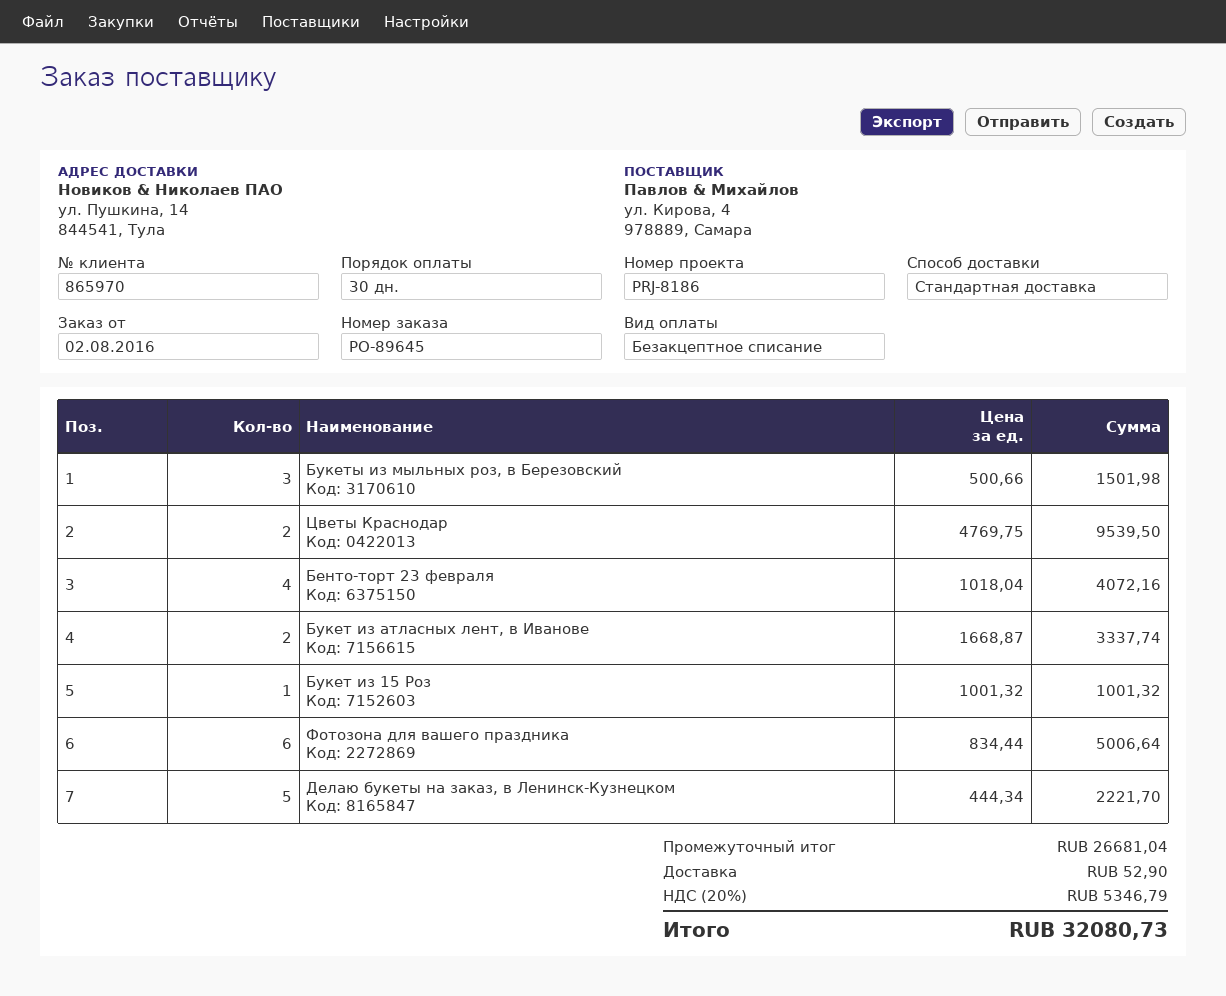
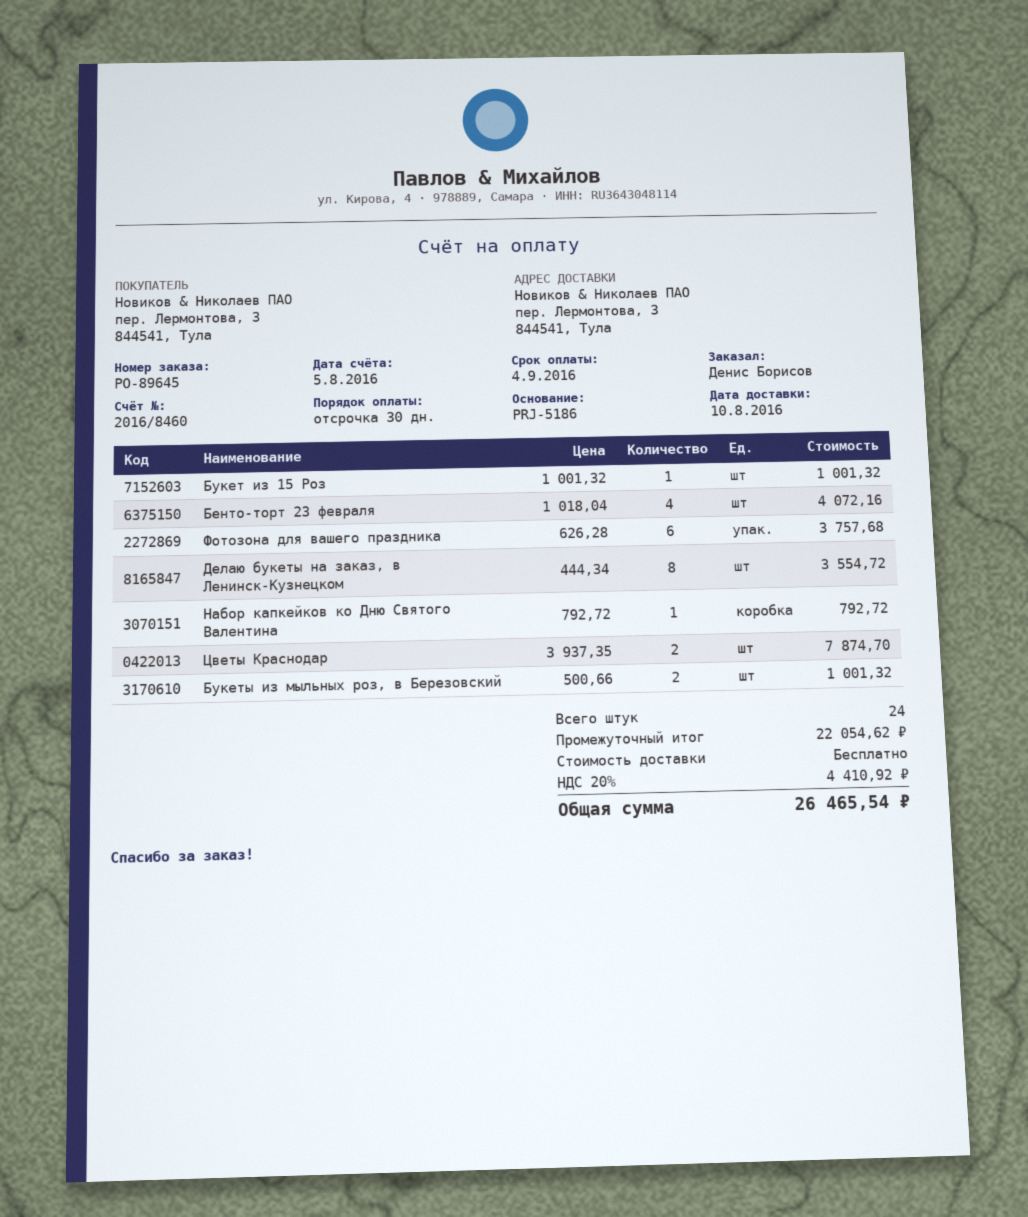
reference: PRJ-8186 -> PRJ-5186
ship to: ул. Пушкина, 14, 844541, Тула -> пер. Лермонтова, 3, 844541, Тула
Букеты из мыльных роз, в Березовский: 3 x 500.66 = 1501.98 -> 2 x 500.66 = 1001.32
Цветы Краснодар: 2 x 4769.75 = 9539.50 -> 2 x 3937.35 = 7874.70
Букет из атласных лент, в Иванове: 2 x 1668.87 = 3337.74 -> none
Фотозона для вашего праздника: 6 x 834.44 = 5006.64 -> 6 x 626.28 = 3757.68
Делаю букеты на заказ, в Ленинск-Кузнецком: 5 x 444.34 = 2221.70 -> 8 x 444.34 = 3554.72
Набор капкейков ко Дню Святого Валентина: none -> 1 x 792.72 = 792.72
subtotal: 26681.04 -> 22054.62
shipping: 52.90 -> 0.00
tax: 20% = 5346.79 -> 20% = 4410.92
total: 32080.73 -> 26465.54

